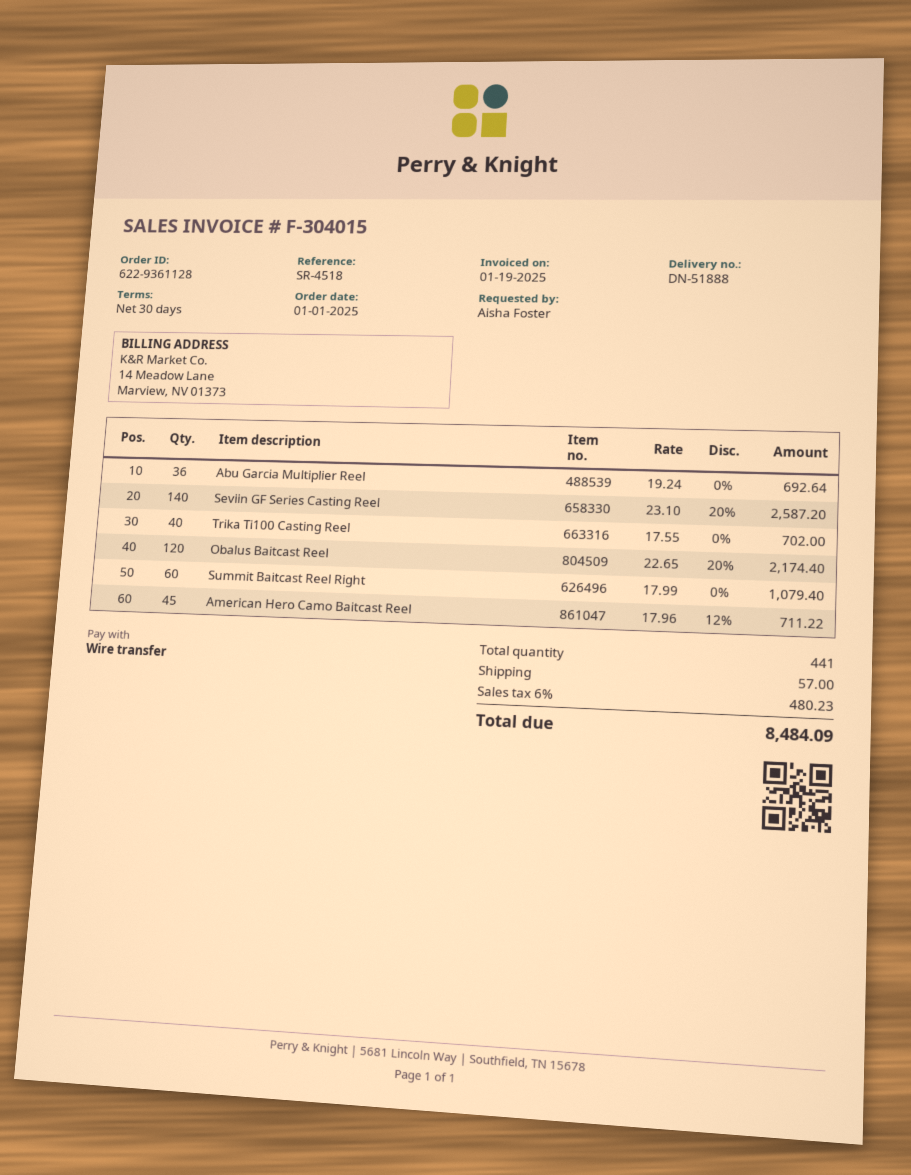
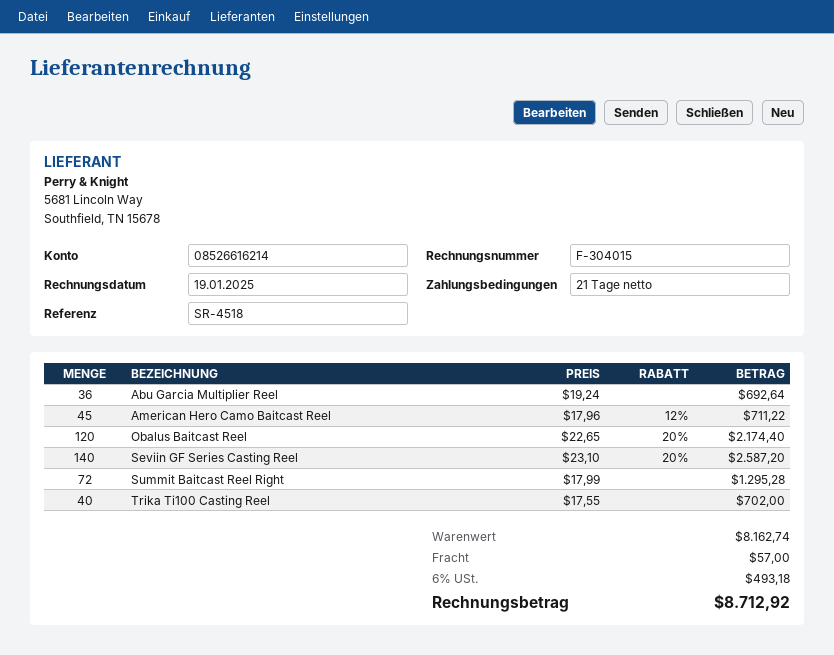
payment terms: 30 days -> 21 days
Summit Baitcast Reel Right: 60 x 17.99 = 1079.40 -> 72 x 17.99 = 1295.28
tax: 6% = 480.23 -> 6% = 493.18
total: 8484.09 -> 8712.92

